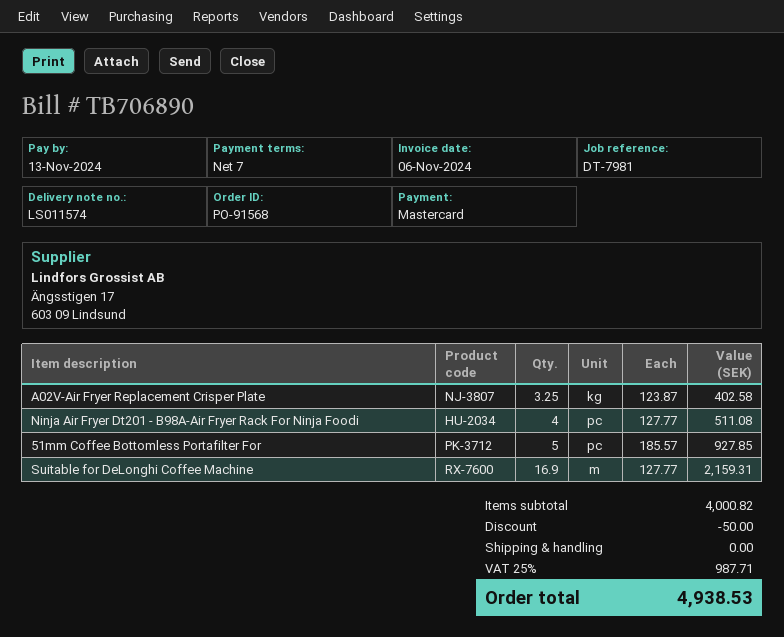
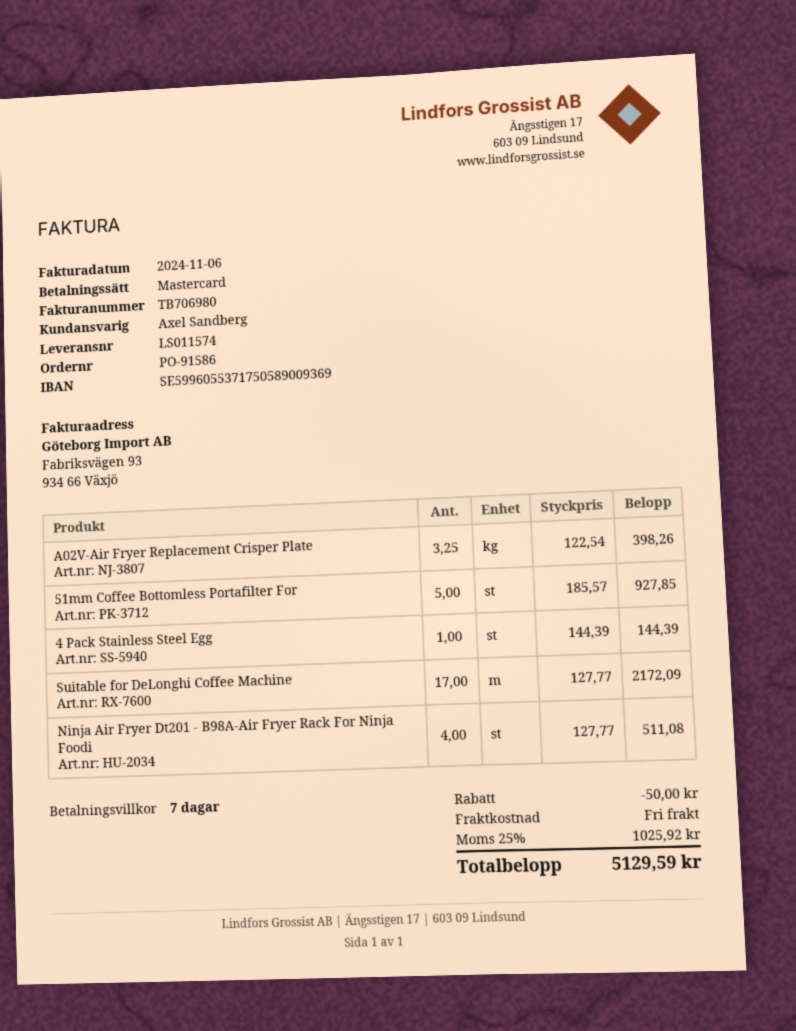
order number: PO-91568 -> PO-91586
invoice number: TB706890 -> TB706980
A02V-Air Fryer Replacement Crisper Plate: 3.25 x 123.87 = 402.58 -> 3.25 x 122.54 = 398.26
Suitable for DeLonghi Coffee Machine: 16.9 x 127.77 = 2159.31 -> 17 x 127.77 = 2172.09
4 Pack Stainless Steel Egg: none -> 1 x 144.39 = 144.39
tax: 25% = 987.71 -> 25% = 1025.92
total: 4938.53 -> 5129.59

